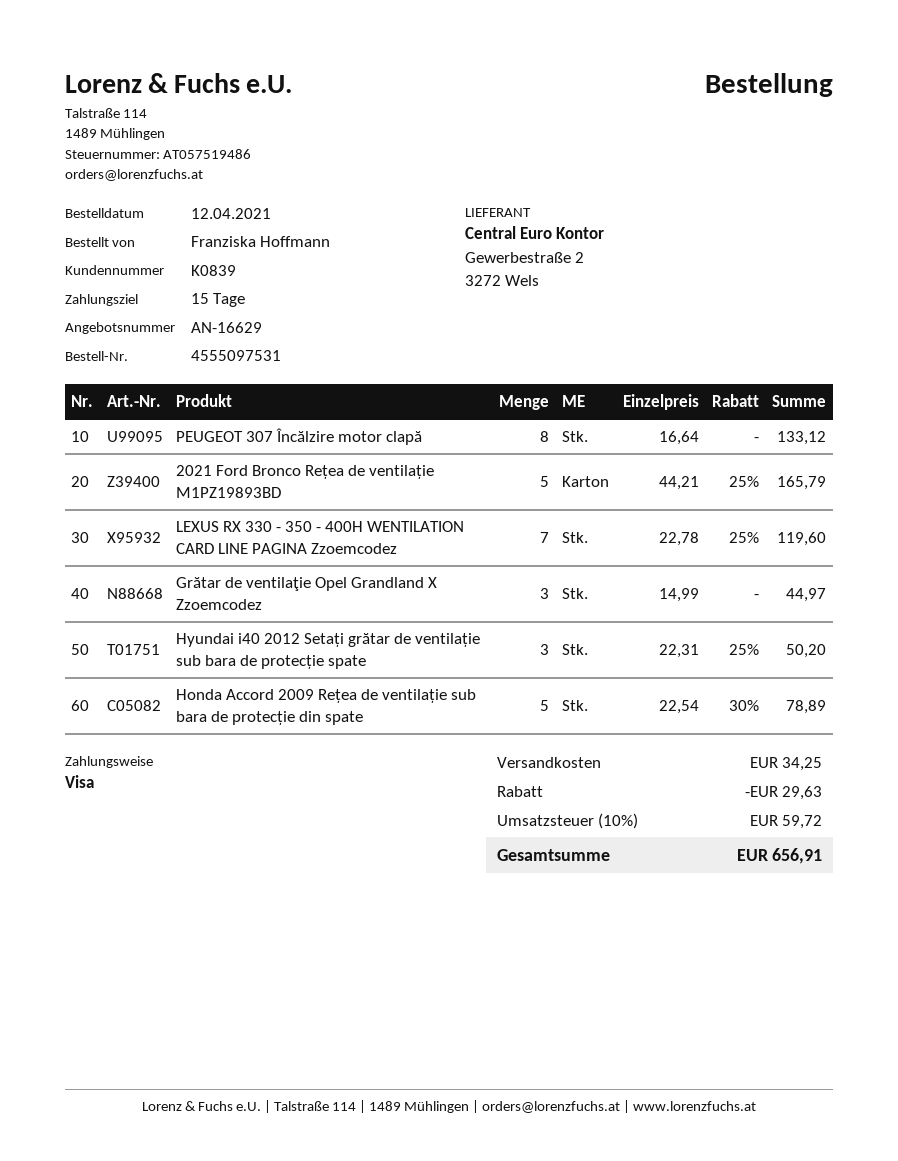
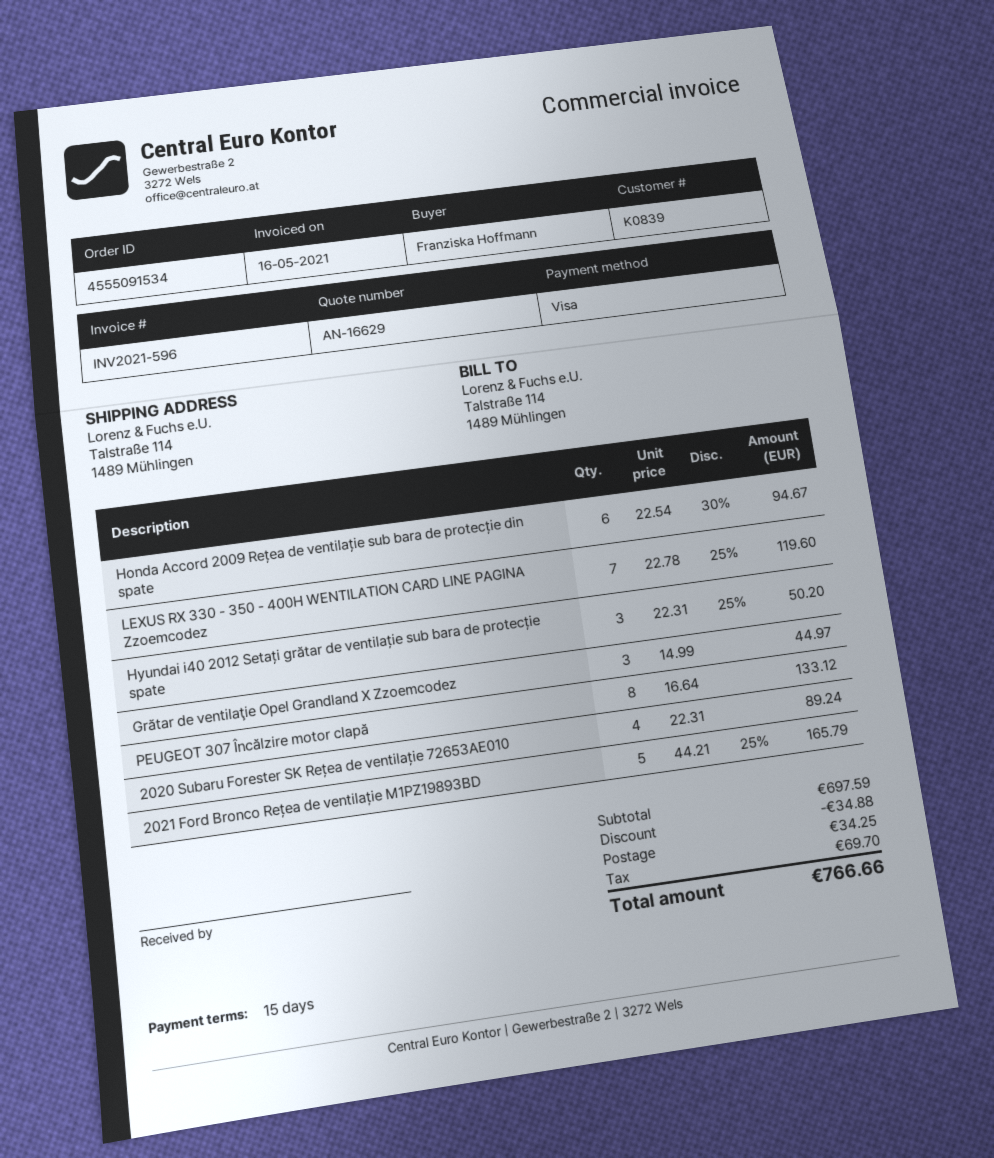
order number: 4555097531 -> 4555091534
Honda Accord 2009 Rețea de ventilație sub bara de protecție din spate: 5 x 22.54 - 30% = 78.89 -> 6 x 22.54 - 30% = 94.67
2020 Subaru Forester SK Rețea de ventilație 72653AE010: none -> 4 x 22.31 = 89.24
discount: 29.63 -> 34.88
tax: 59.72 -> 69.70
total: 656.91 -> 766.66

